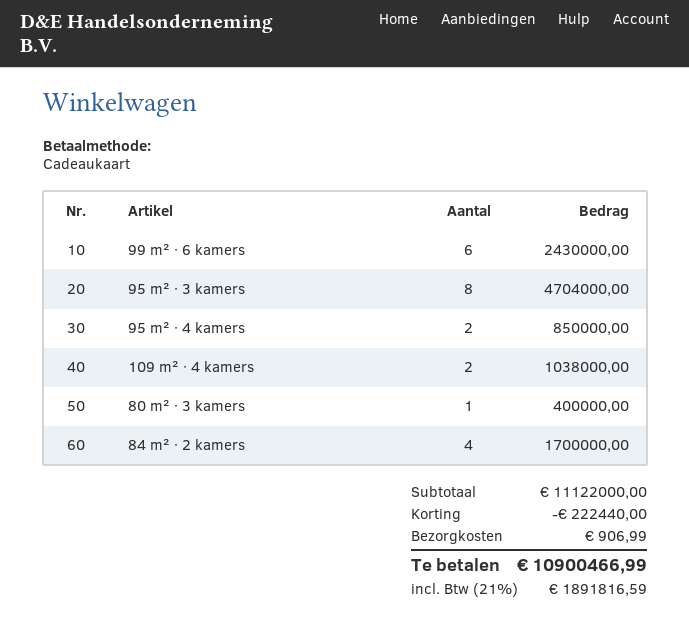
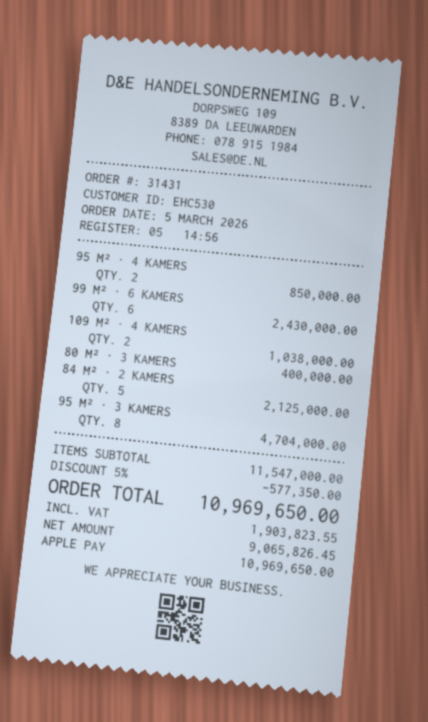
payment method: gift card -> Apple Pay
84 m² · 2 kamers: 4 for 1700000.00 -> 5 for 2125000.00
subtotal: 11122000.00 -> 11547000.00
discount: 222440.00 -> 577350.00
shipping: 906.99 -> none
tax: 1891816.59 -> 1903823.55
total: 10900466.99 -> 10969650.00

